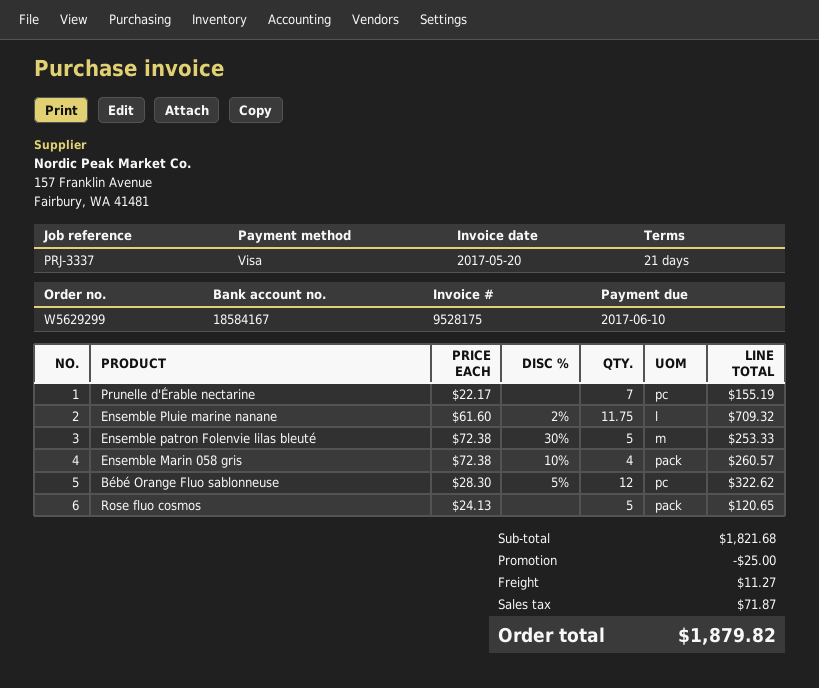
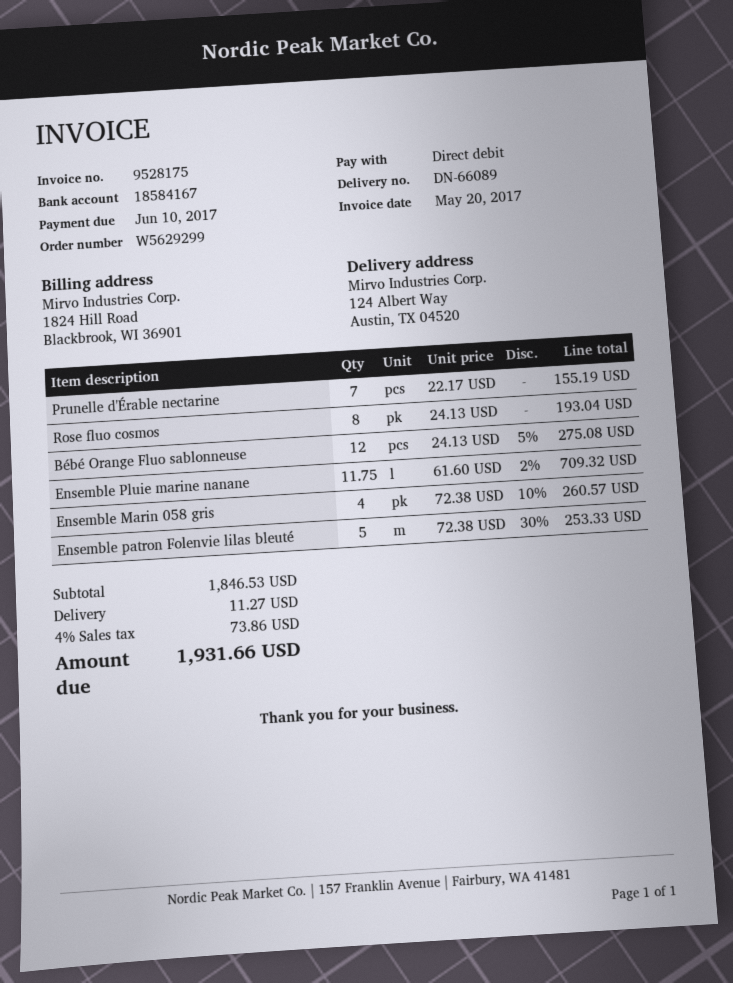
payment method: Visa -> direct debit
Bébé Orange Fluo sablonneuse: 12 x 28.30 - 5% = 322.62 -> 12 x 24.13 - 5% = 275.08
Rose fluo cosmos: 5 x 24.13 = 120.65 -> 8 x 24.13 = 193.04
subtotal: 1821.68 -> 1846.53
discount: 25.00 -> none
tax: 71.87 -> 73.86
total: 1879.82 -> 1931.66

